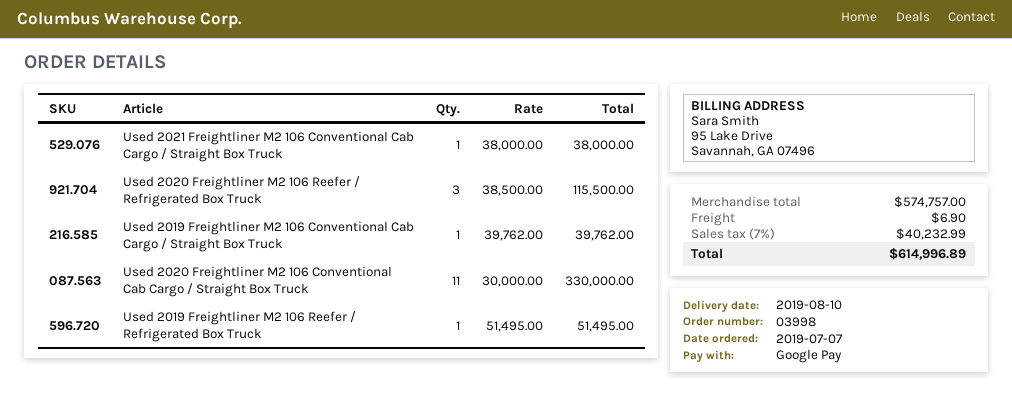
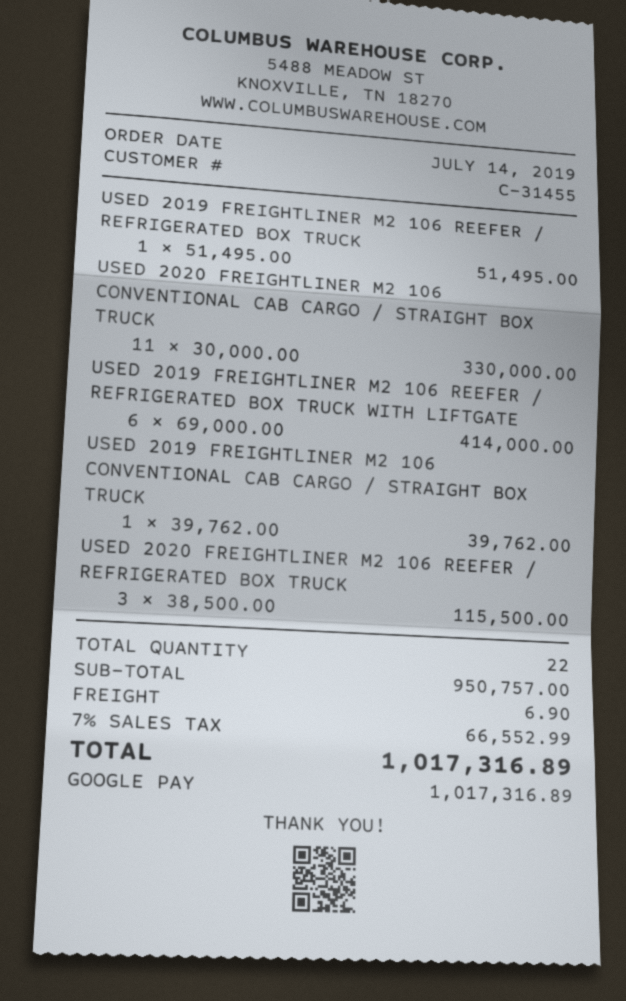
order date: 2019-07-07 -> 2019-07-14
Used 2021 Freightliner M2 106 Conventional Cab Cargo / Straight Box Truck: 1 x 38000.00 = 38000.00 -> none
USED 2019 FREIGHTLINER M2 106 REEFER / REFRIGERATED BOX TRUCK WITH LIFTGATE: none -> 6 x 69000.00 = 414000.00
subtotal: 574757.00 -> 950757.00
tax: 7% = 40232.99 -> 7% = 66552.99
total: 614996.89 -> 1017316.89

